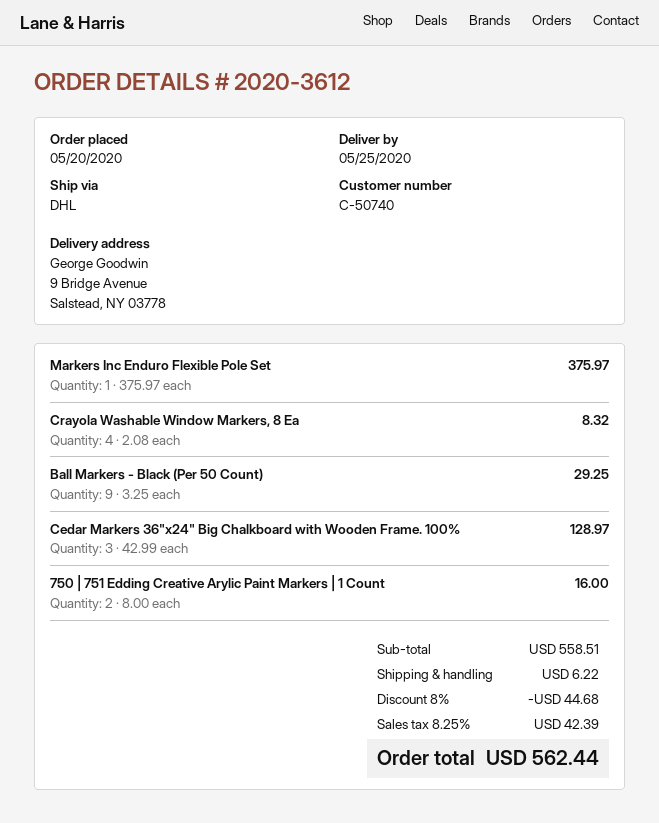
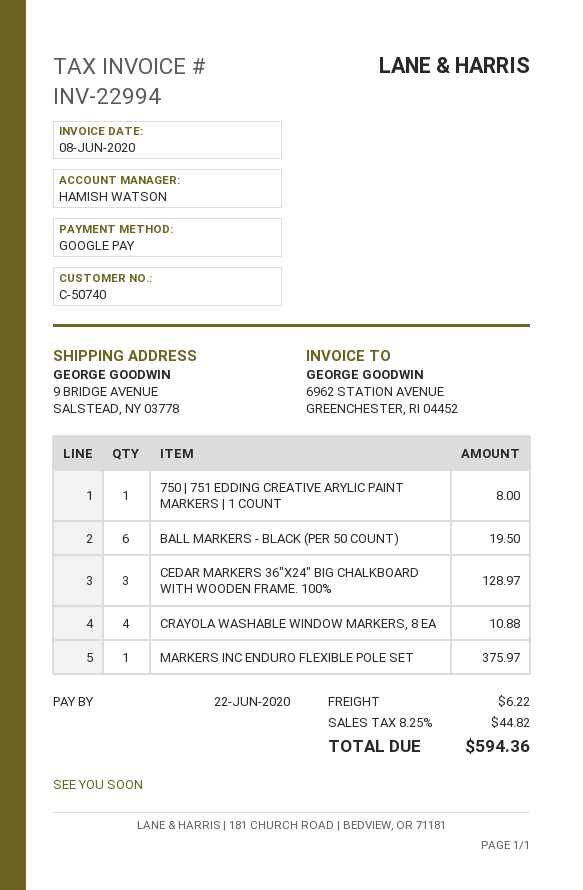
Crayola Washable Window Markers, 8 Ea: 4 for 8.32 -> 4 for 10.88
Ball Markers - Black (Per 50 Count): 9 for 29.25 -> 6 for 19.50
750 | 751 Edding Creative Arylic Paint Markers | 1 Count: 2 for 16.00 -> 1 for 8.00
discount: 8% = 44.68 -> none
tax: 8.25% = 42.39 -> 8.25% = 44.82
total: 562.44 -> 594.36

